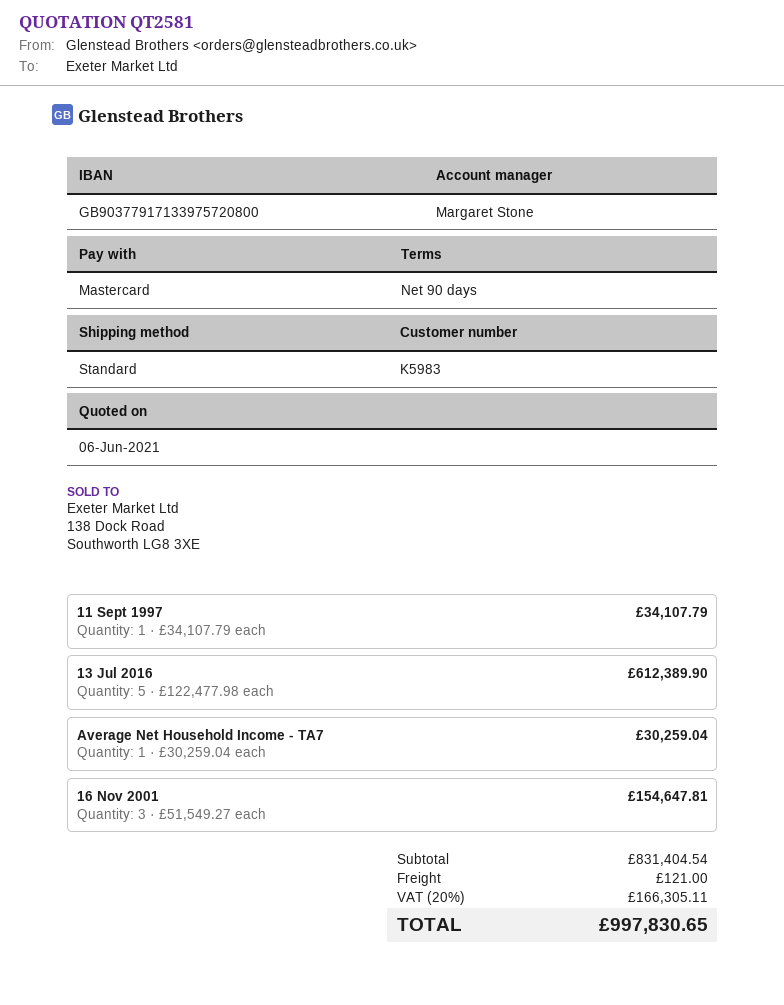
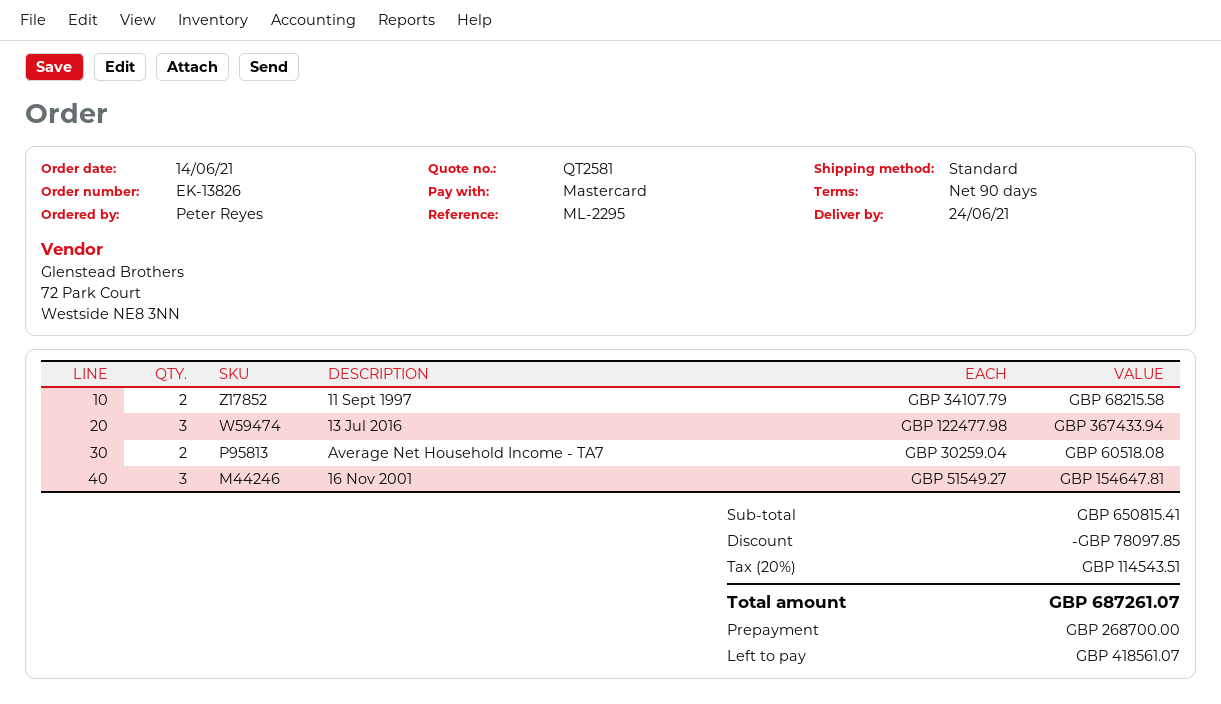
11 Sept 1997: 1 x 34107.79 = 34107.79 -> 2 x 34107.79 = 68215.58
13 Jul 2016: 5 x 122477.98 = 612389.90 -> 3 x 122477.98 = 367433.94
Average Net Household Income - TA7: 1 x 30259.04 = 30259.04 -> 2 x 30259.04 = 60518.08
subtotal: 831404.54 -> 650815.41
discount: none -> 78097.85
shipping: 121.00 -> none
tax: 20% = 166305.11 -> 20% = 114543.51
total: 997830.65 -> 687261.07

